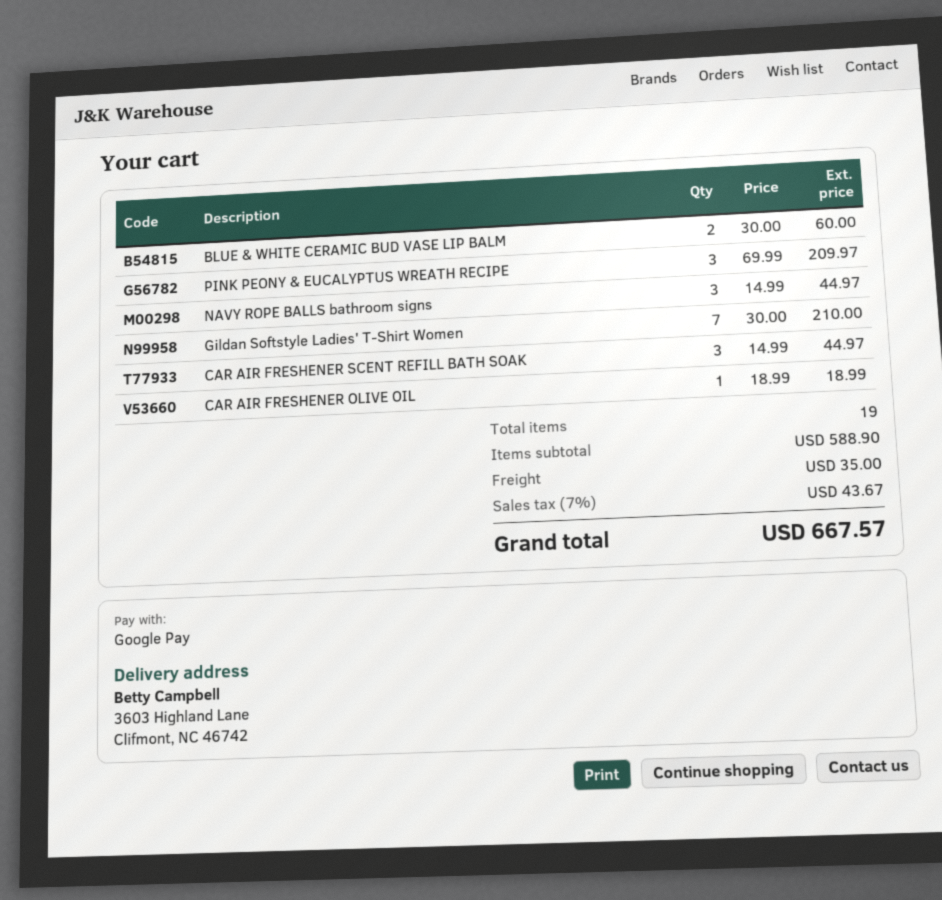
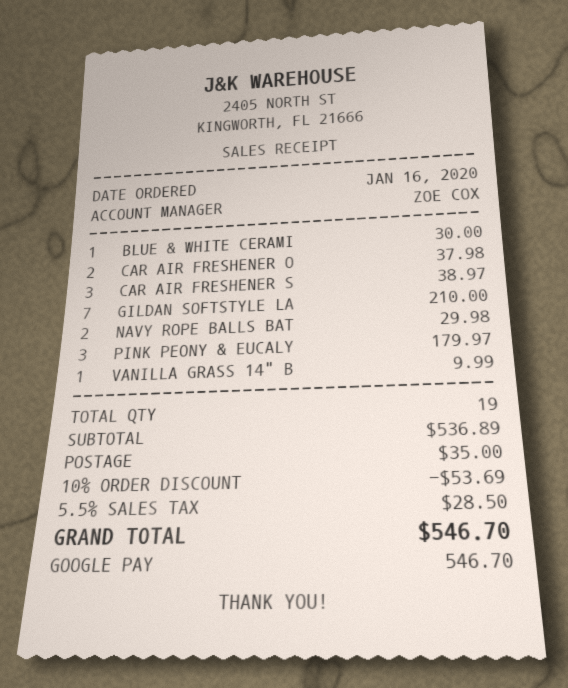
BLUE & WHITE CERAMIC BUD VASE LIP BALM: 2 for 60.00 -> 1 for 30.00
PINK PEONY & EUCALYPTUS WREATH RECIPE: 3 for 209.97 -> 3 for 179.97
NAVY ROPE BALLS bathroom signs: 3 for 44.97 -> 2 for 29.98
CAR AIR FRESHENER SCENT REFILL BATH SOAK: 3 for 44.97 -> 3 for 38.97
CAR AIR FRESHENER OLIVE OIL: 1 for 18.99 -> 2 for 37.98
VANILLA GRASS 14" B: none -> 1 for 9.99
subtotal: 588.90 -> 536.89
discount: none -> 10% = 53.69
tax: 7% = 43.67 -> 5.5% = 28.50
total: 667.57 -> 546.70

